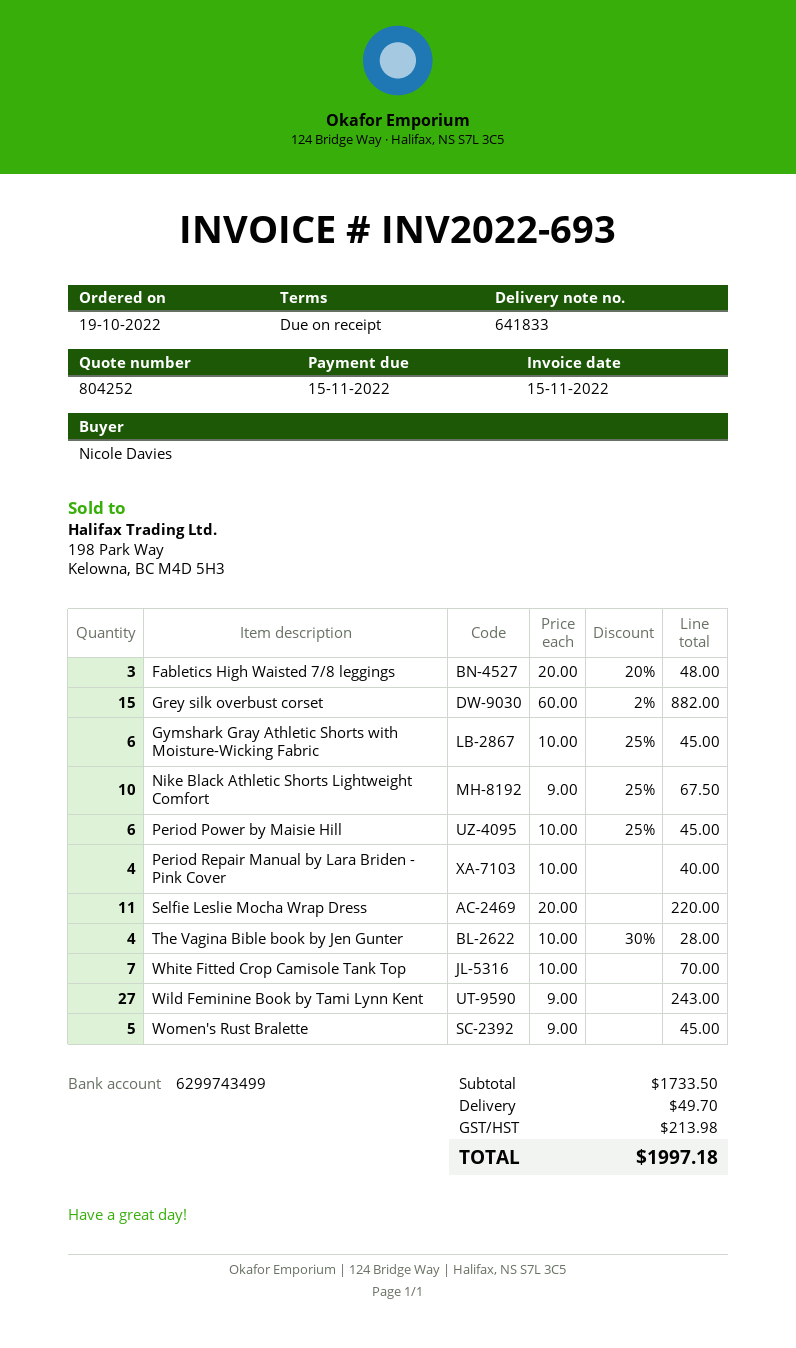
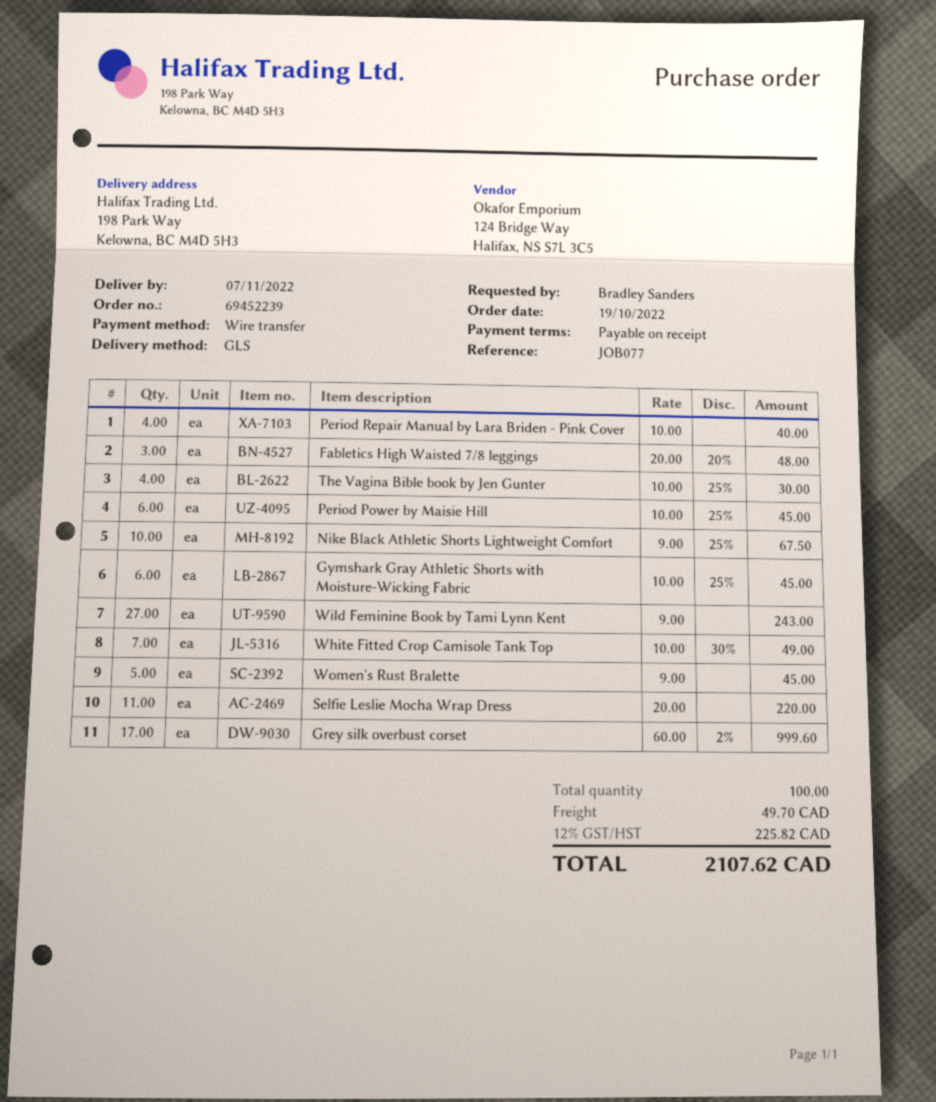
ordered by: Nicole Davies -> Bradley Sanders
Grey silk overbust corset: 15 x 60.00 - 2% = 882.00 -> 17 x 60.00 - 2% = 999.60
The Vagina Bible book by Jen Gunter: 4 x 10.00 - 30% = 28.00 -> 4 x 10.00 - 25% = 30.00
White Fitted Crop Camisole Tank Top: 7 x 10.00 = 70.00 -> 7 x 10.00 - 30% = 49.00
tax: 213.98 -> 225.82
total: 1997.18 -> 2107.62

